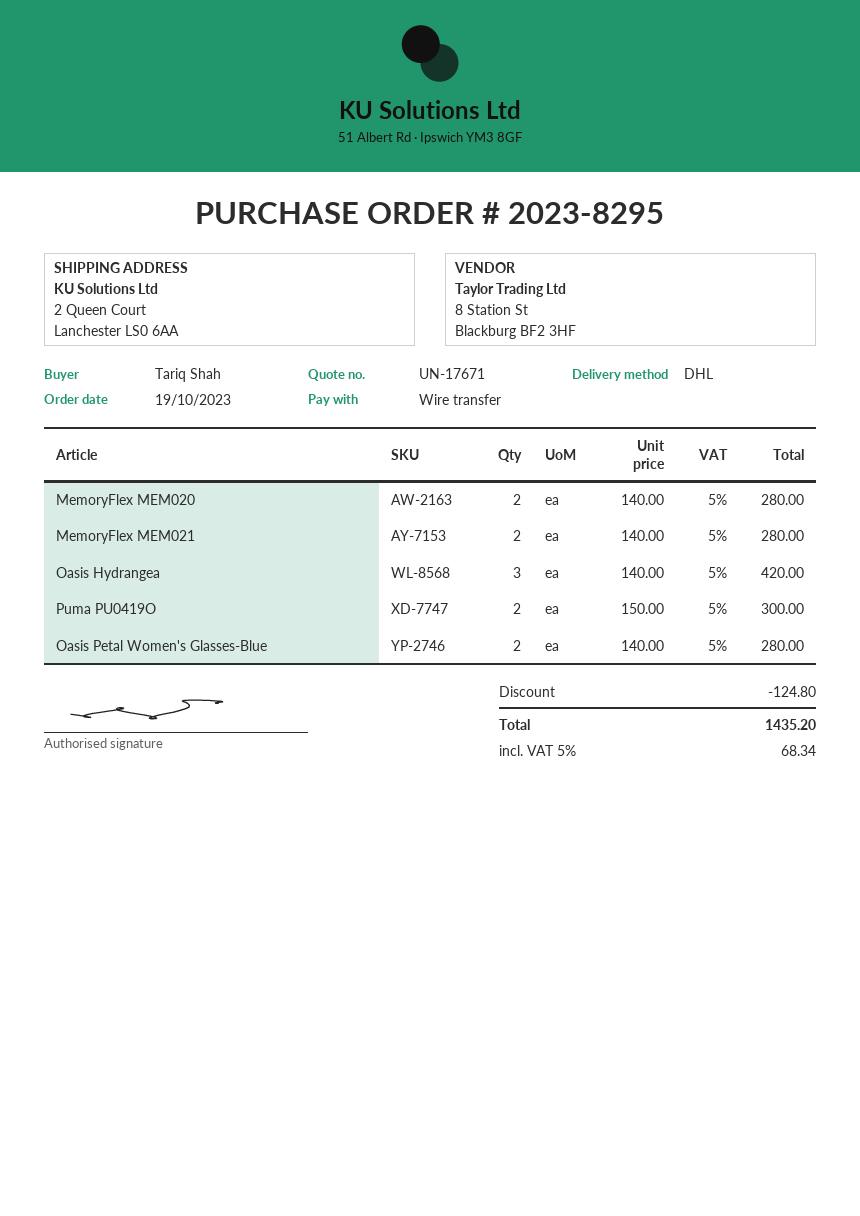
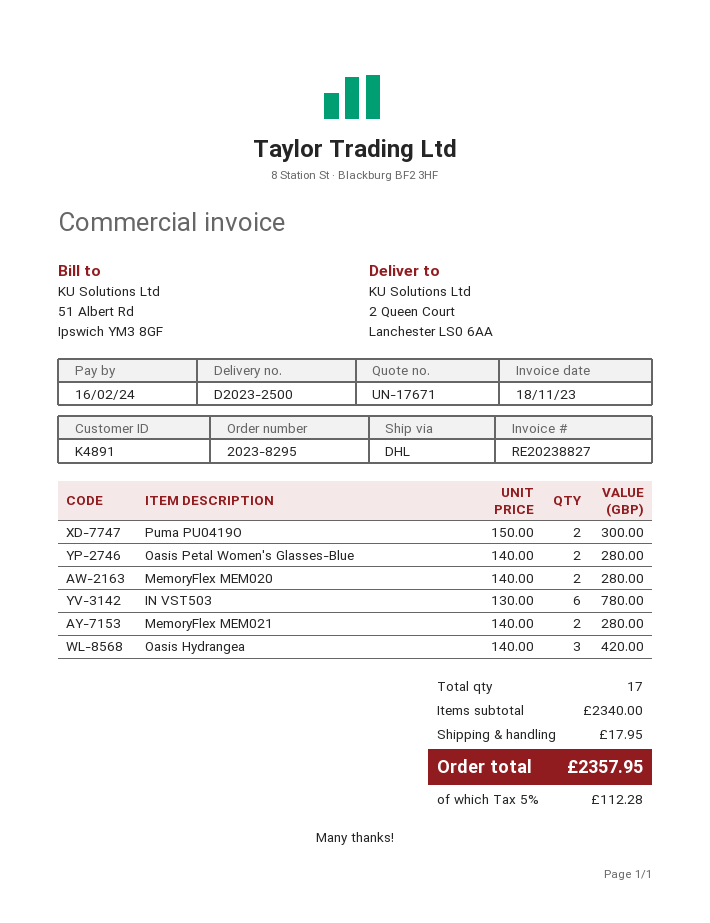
IN VST503: none -> 6 x 130.00 = 780.00
discount: 124.80 -> none
shipping: none -> 17.95
tax: 5% = 68.34 -> 5% = 112.28
total: 1435.20 -> 2357.95

